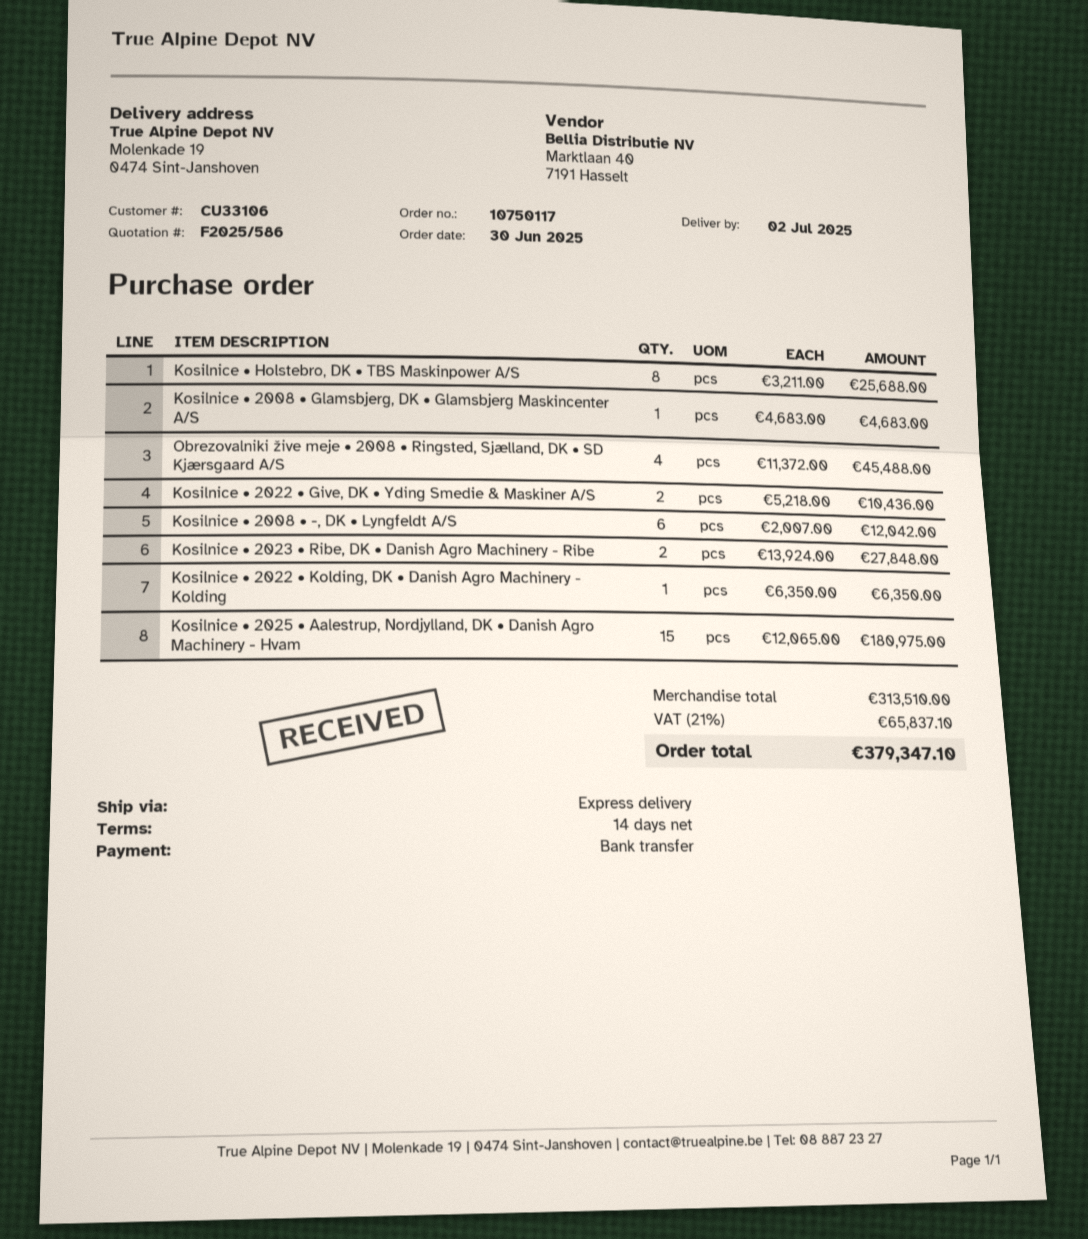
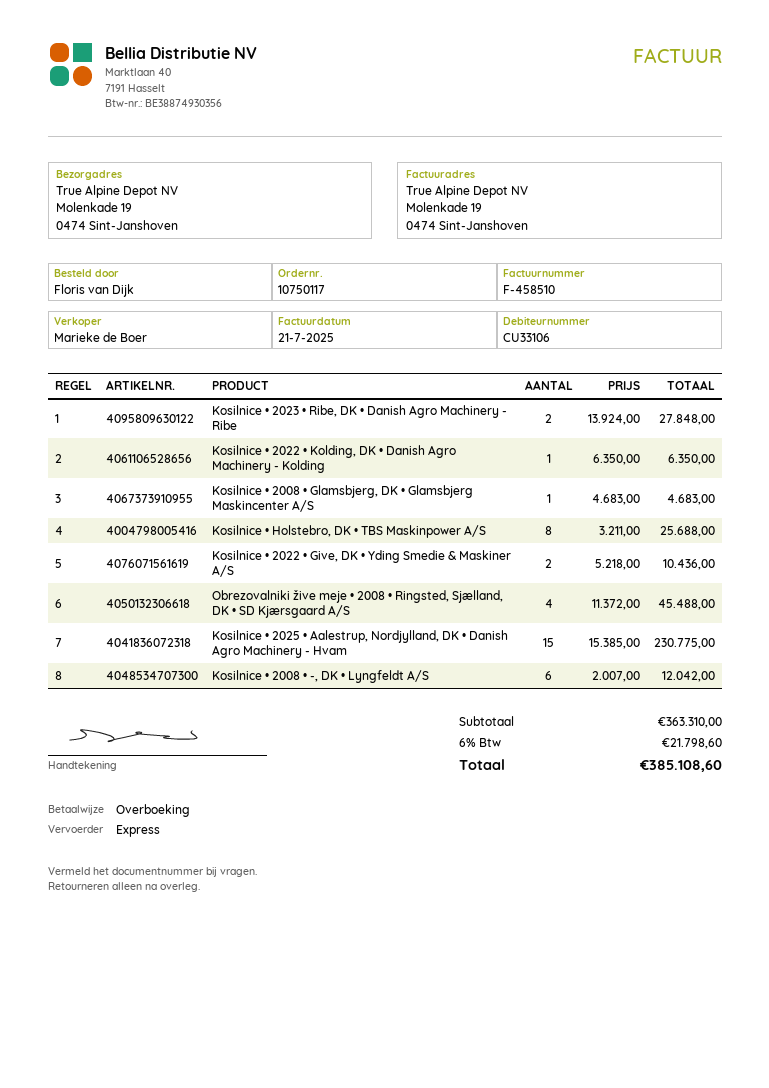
Kosilnice • 2025 • Aalestrup, Nordjylland, DK • Danish Agro Machinery - Hvam: 15 x 12065.00 = 180975.00 -> 15 x 15385.00 = 230775.00
subtotal: 313510.00 -> 363310.00
tax: 21% = 65837.10 -> 6% = 21798.60
total: 379347.10 -> 385108.60

